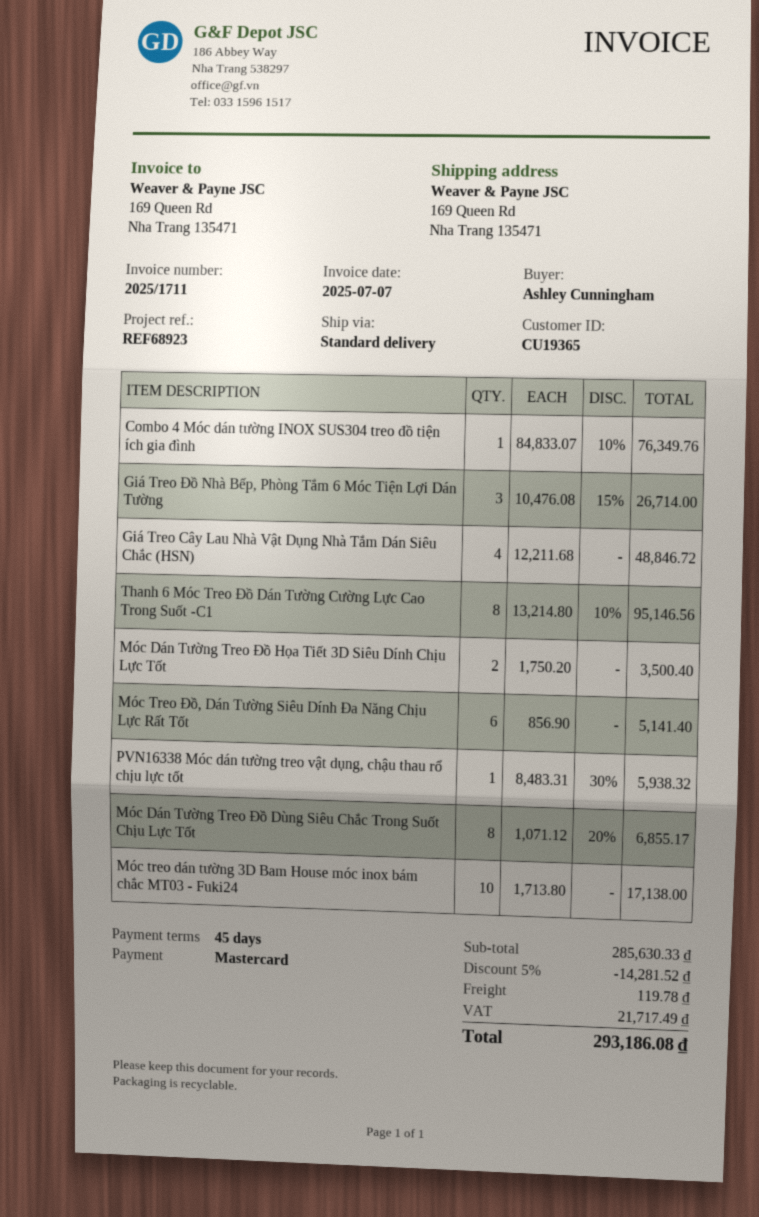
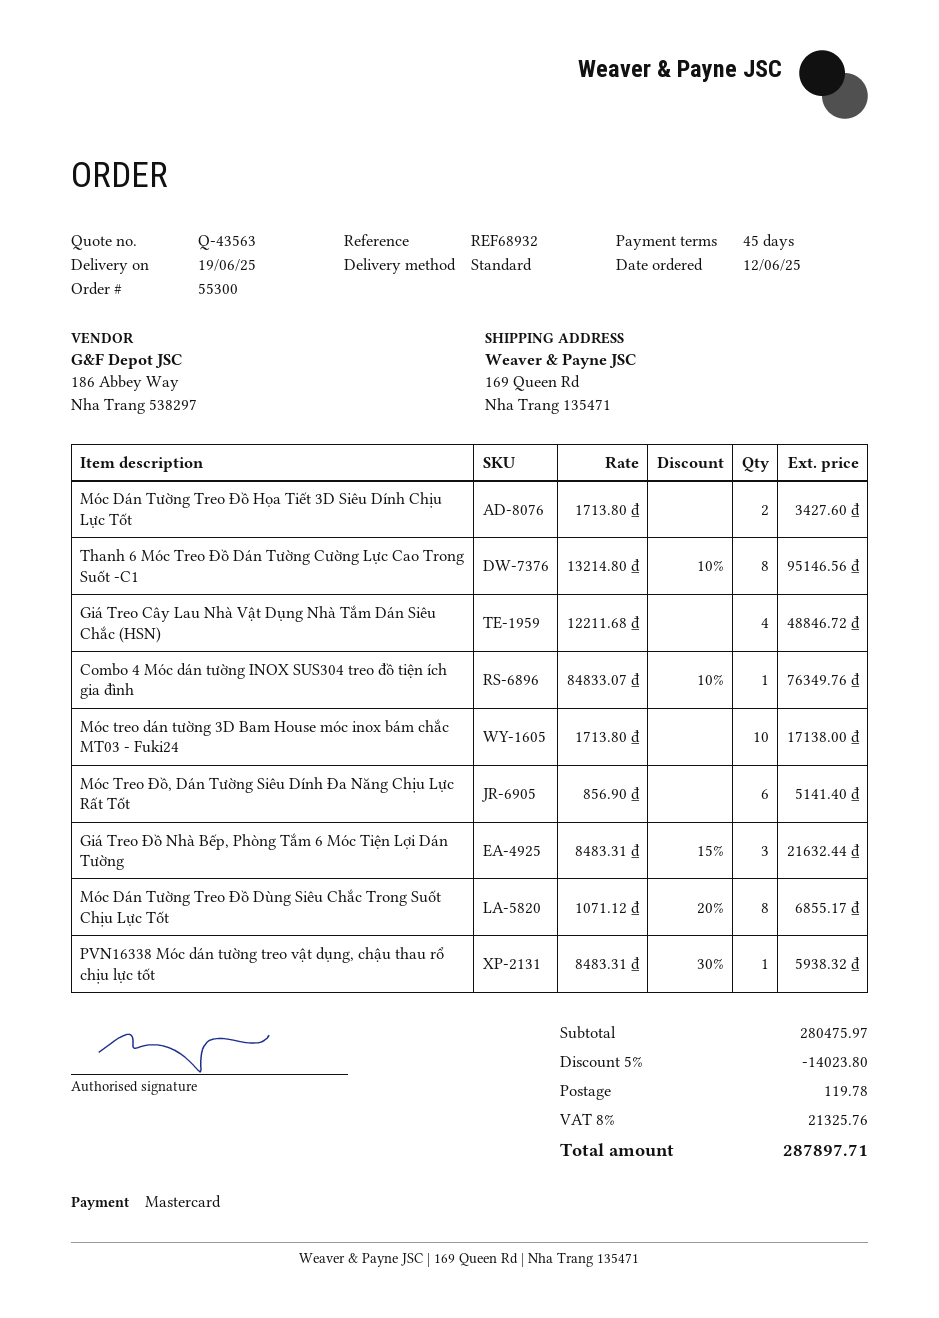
reference: REF68923 -> REF68932
Giá Treo Đồ Nhà Bếp, Phòng Tắm 6 Móc Tiện Lợi Dán Tường: 3 x 10476.08 - 15% = 26714.00 -> 3 x 8483.31 - 15% = 21632.44
Móc Dán Tường Treo Đồ Họa Tiết 3D Siêu Dính Chịu Lực Tốt: 2 x 1750.20 = 3500.40 -> 2 x 1713.80 = 3427.60
subtotal: 285630.33 -> 280475.97
discount: 5% = 14281.52 -> 5% = 14023.80
tax: 21717.49 -> 21325.76
total: 293186.08 -> 287897.71

